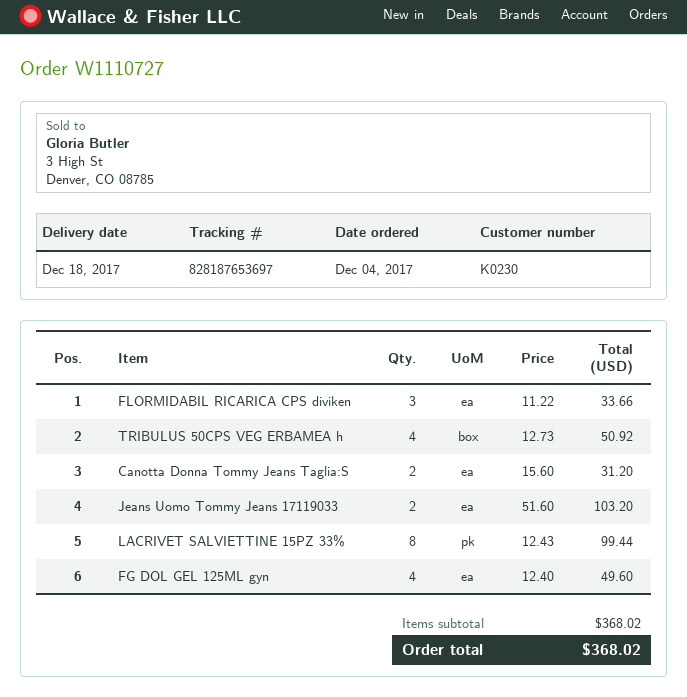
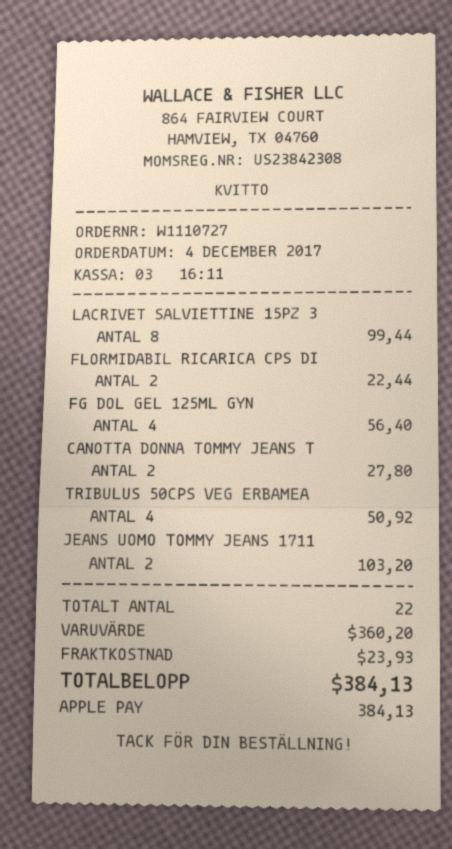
FLORMIDABIL RICARICA CPS diviken: 3 for 33.66 -> 2 for 22.44
Canotta Donna Tommy Jeans Taglia:S: 2 for 31.20 -> 2 for 27.80
FG DOL GEL 125ML gyn: 4 for 49.60 -> 4 for 56.40
subtotal: 368.02 -> 360.20
shipping: none -> 23.93
total: 368.02 -> 384.13

